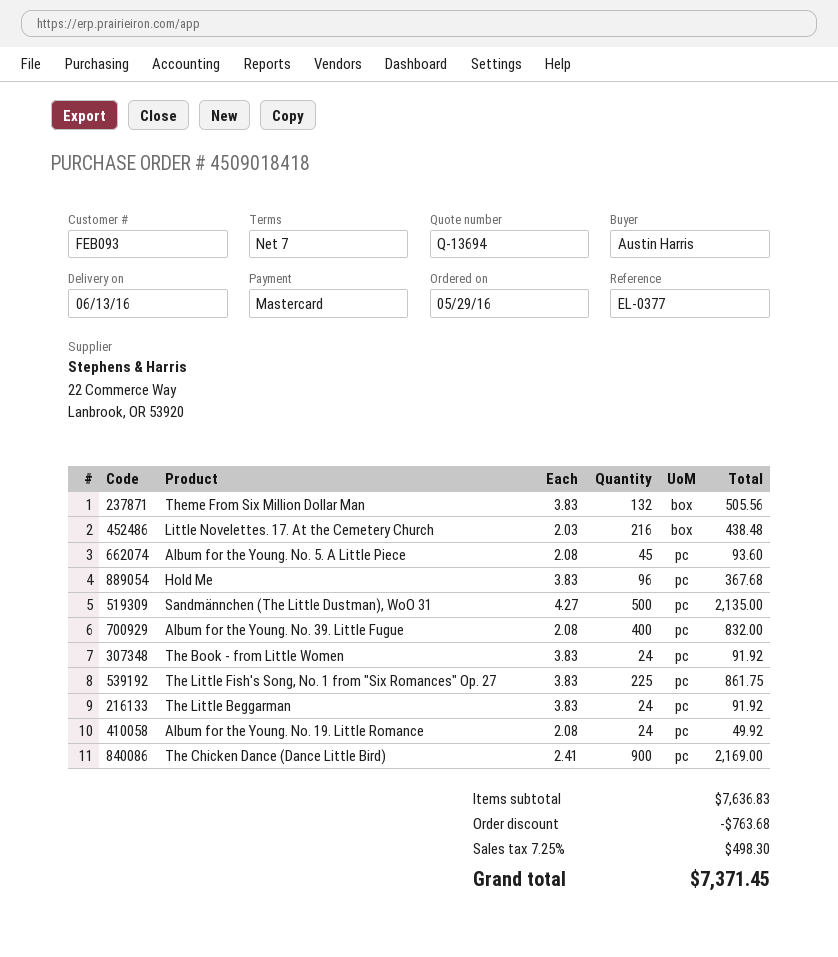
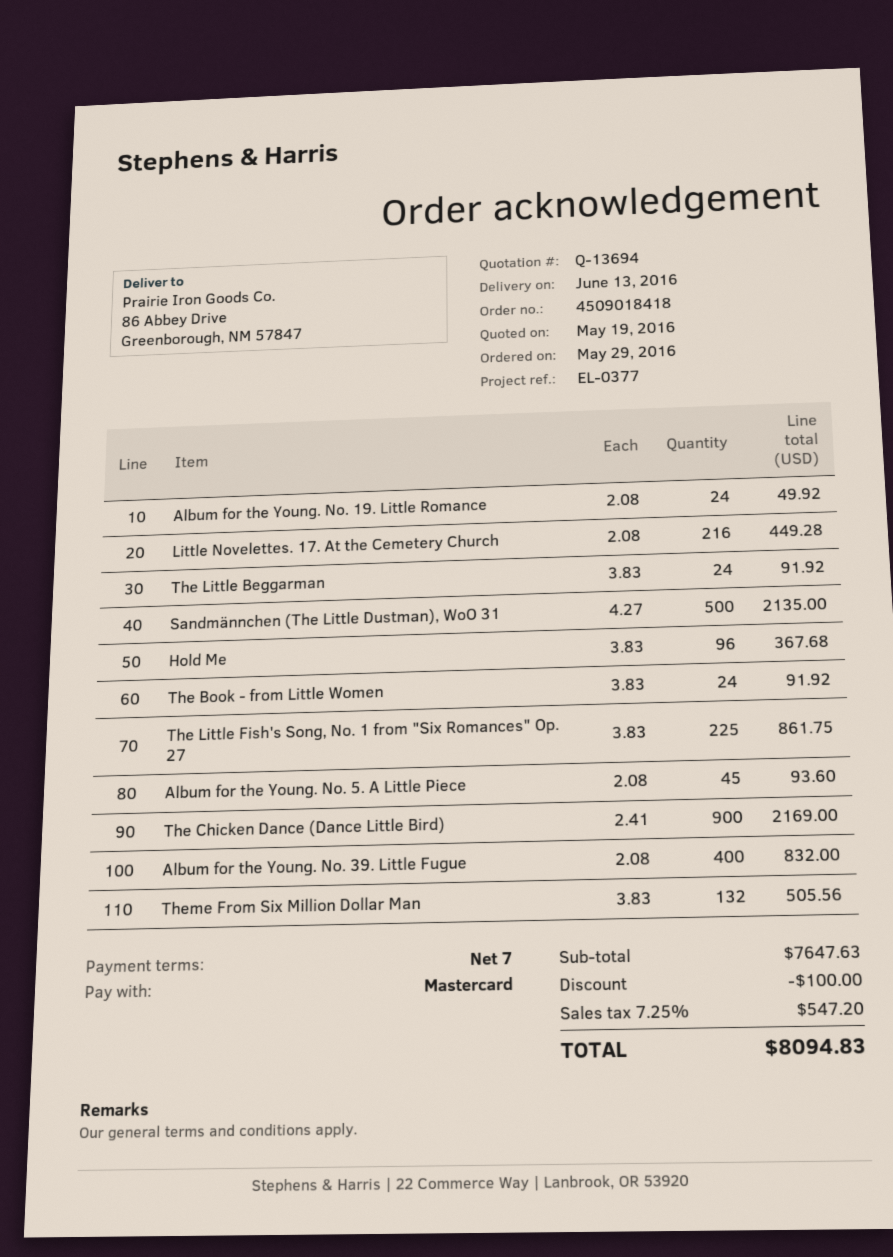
Little Novelettes. 17. At the Cemetery Church: 216 x 2.03 = 438.48 -> 216 x 2.08 = 449.28
subtotal: 7636.83 -> 7647.63
discount: 763.68 -> 100.00
tax: 7.25% = 498.30 -> 7.25% = 547.20
total: 7371.45 -> 8094.83

